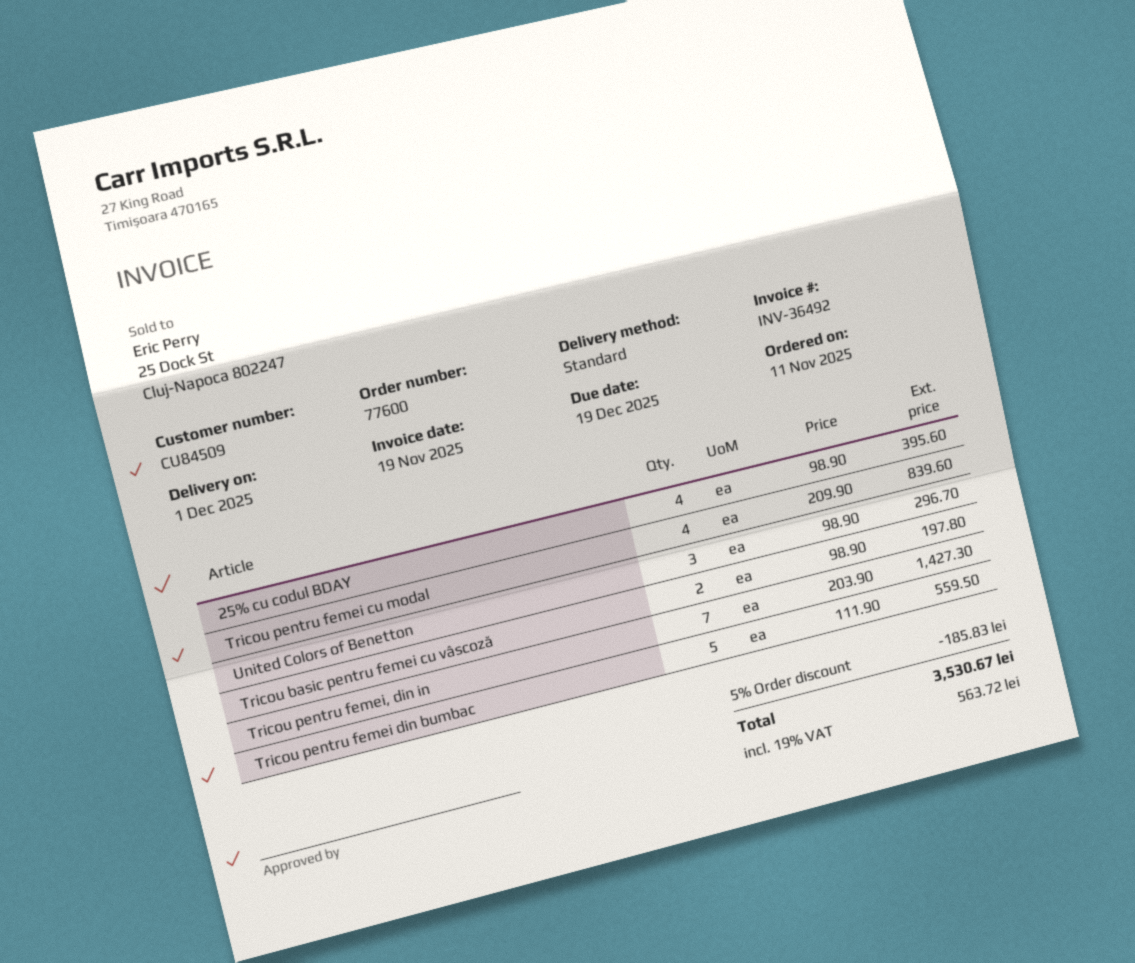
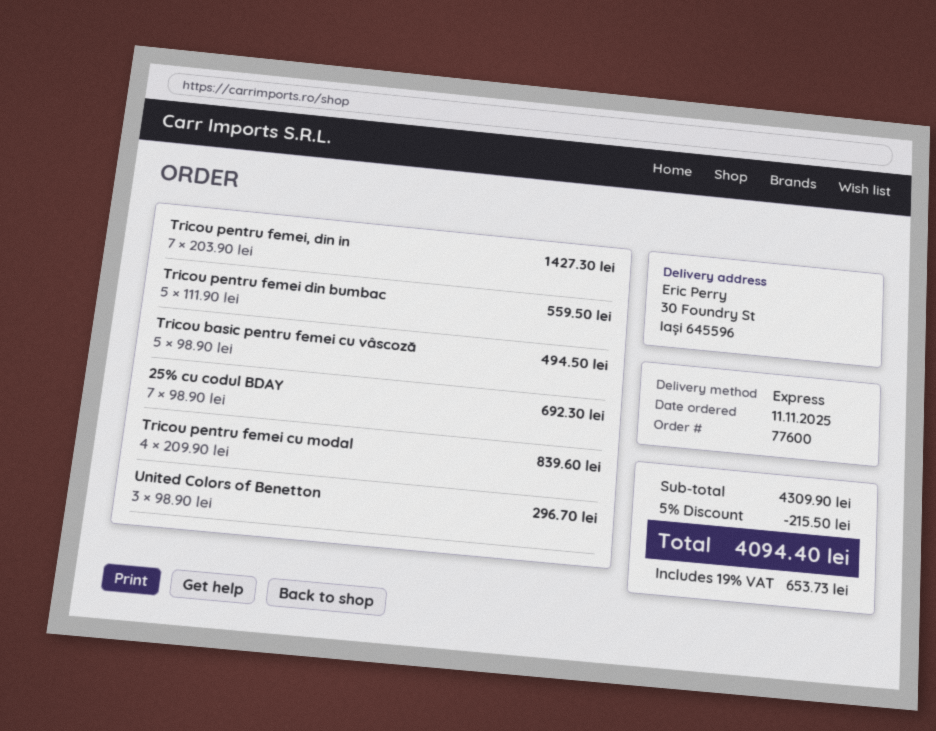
shipping method: standard -> express
25% cu codul BDAY: 4 x 98.90 = 395.60 -> 7 x 98.90 = 692.30
Tricou basic pentru femei cu vâscoză: 2 x 98.90 = 197.80 -> 5 x 98.90 = 494.50
discount: 5% = 185.83 -> 5% = 215.50
tax: 19% = 563.72 -> 19% = 653.73
total: 3530.67 -> 4094.40

